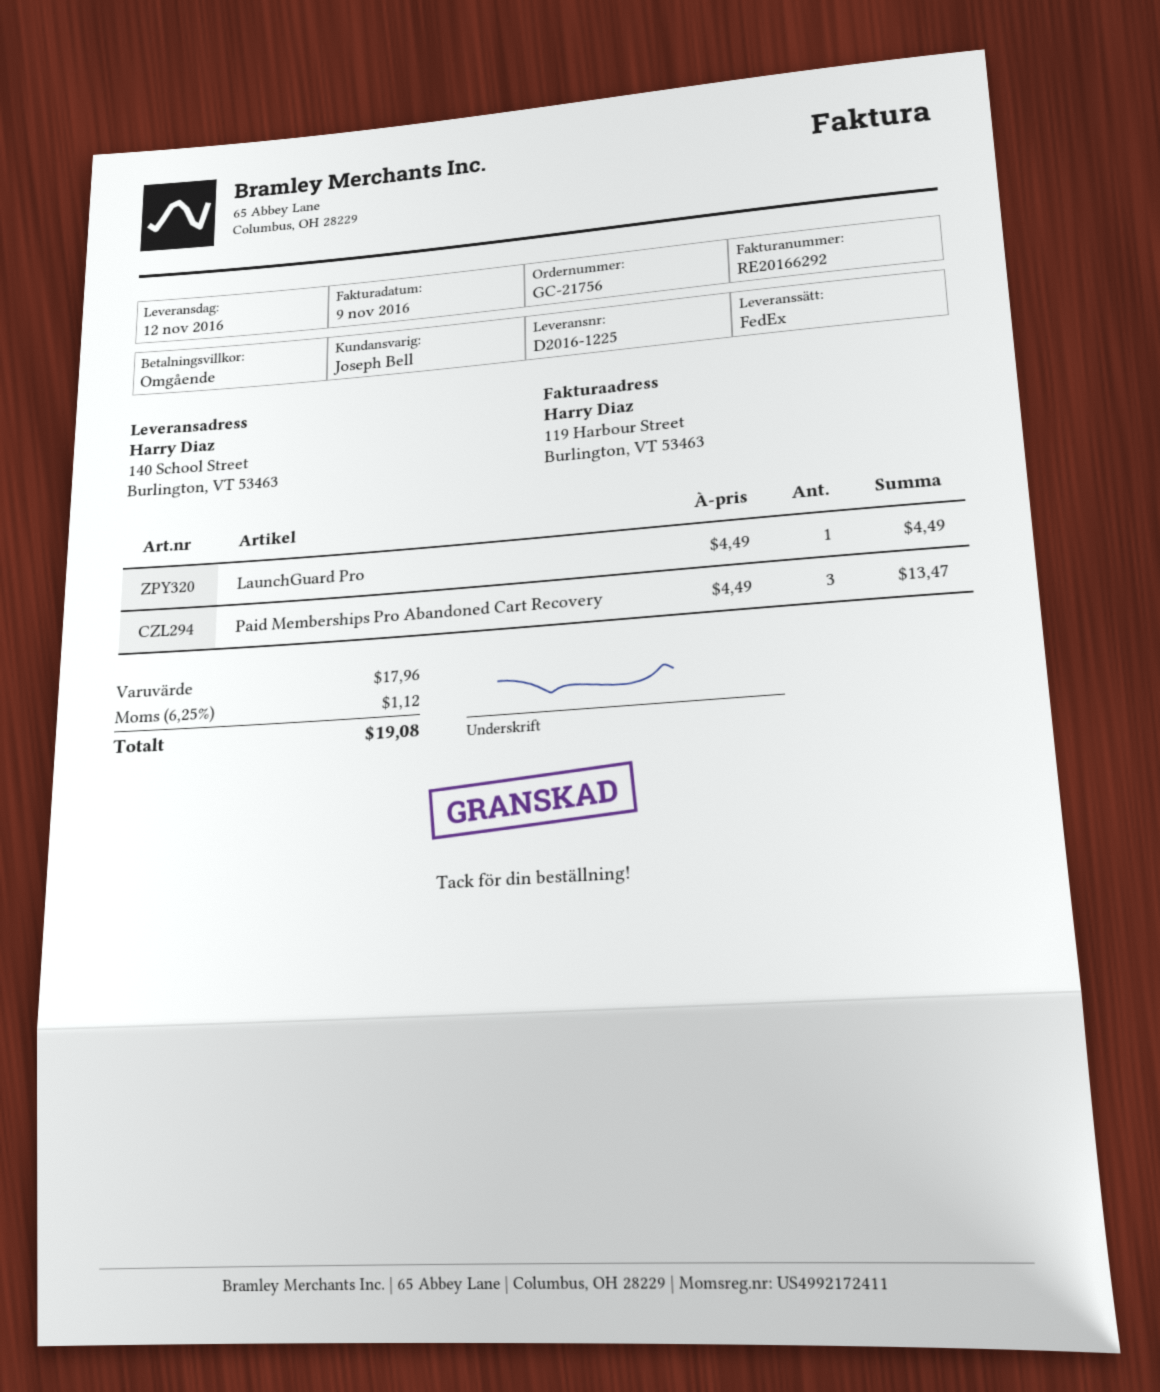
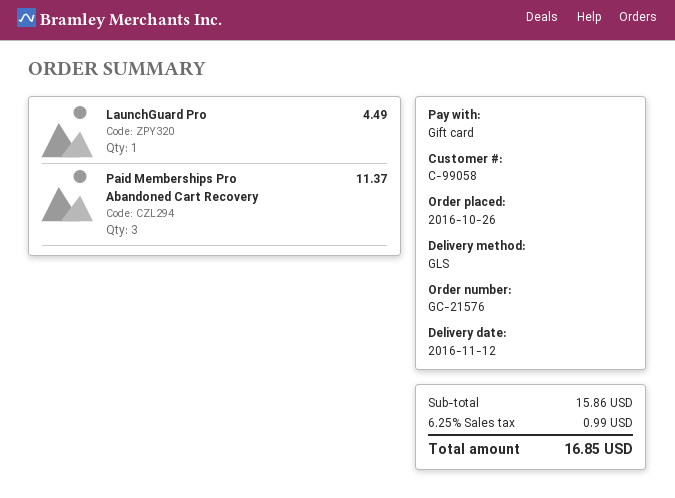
order number: GC-21756 -> GC-21576
shipping method: FedEx -> GLS
Paid Memberships Pro Abandoned Cart Recovery: 3 for 13.47 -> 3 for 11.37
subtotal: 17.96 -> 15.86
tax: 6.25% = 1.12 -> 6.25% = 0.99
total: 19.08 -> 16.85

